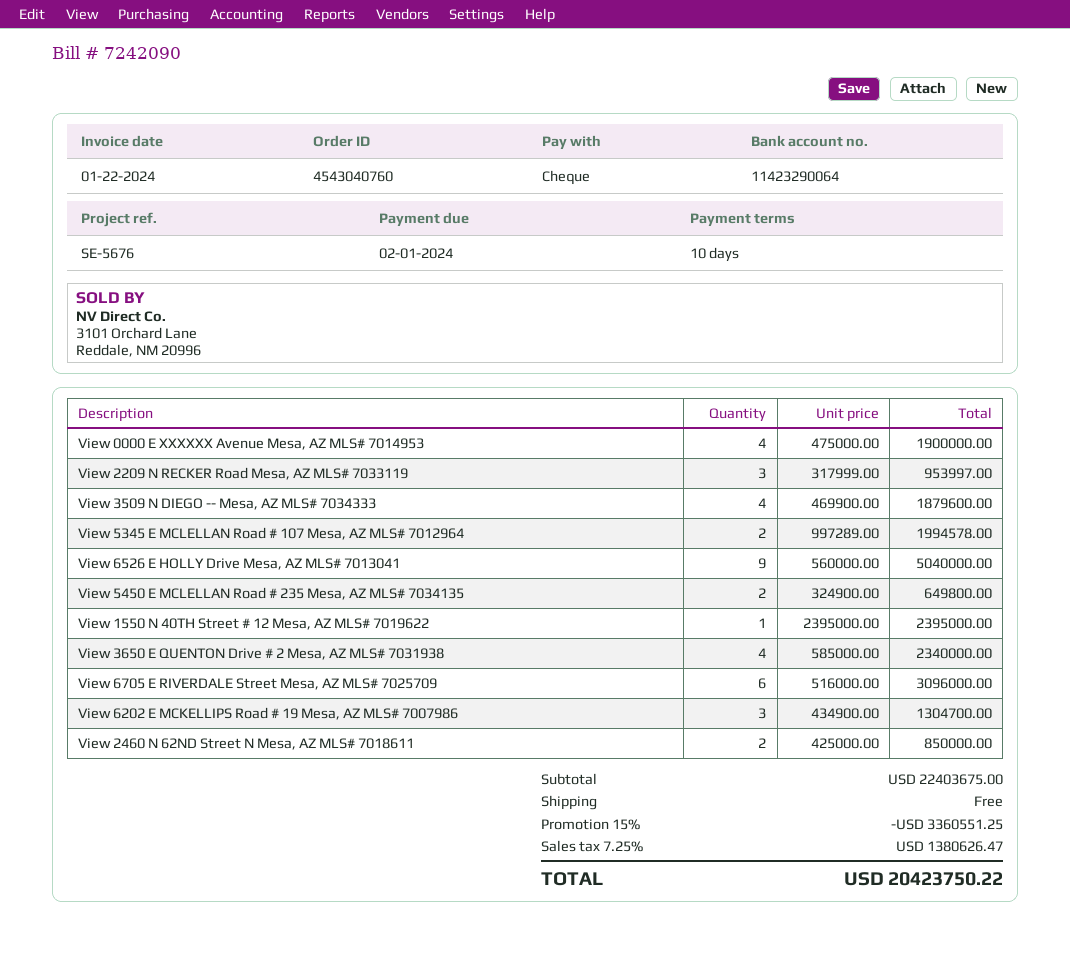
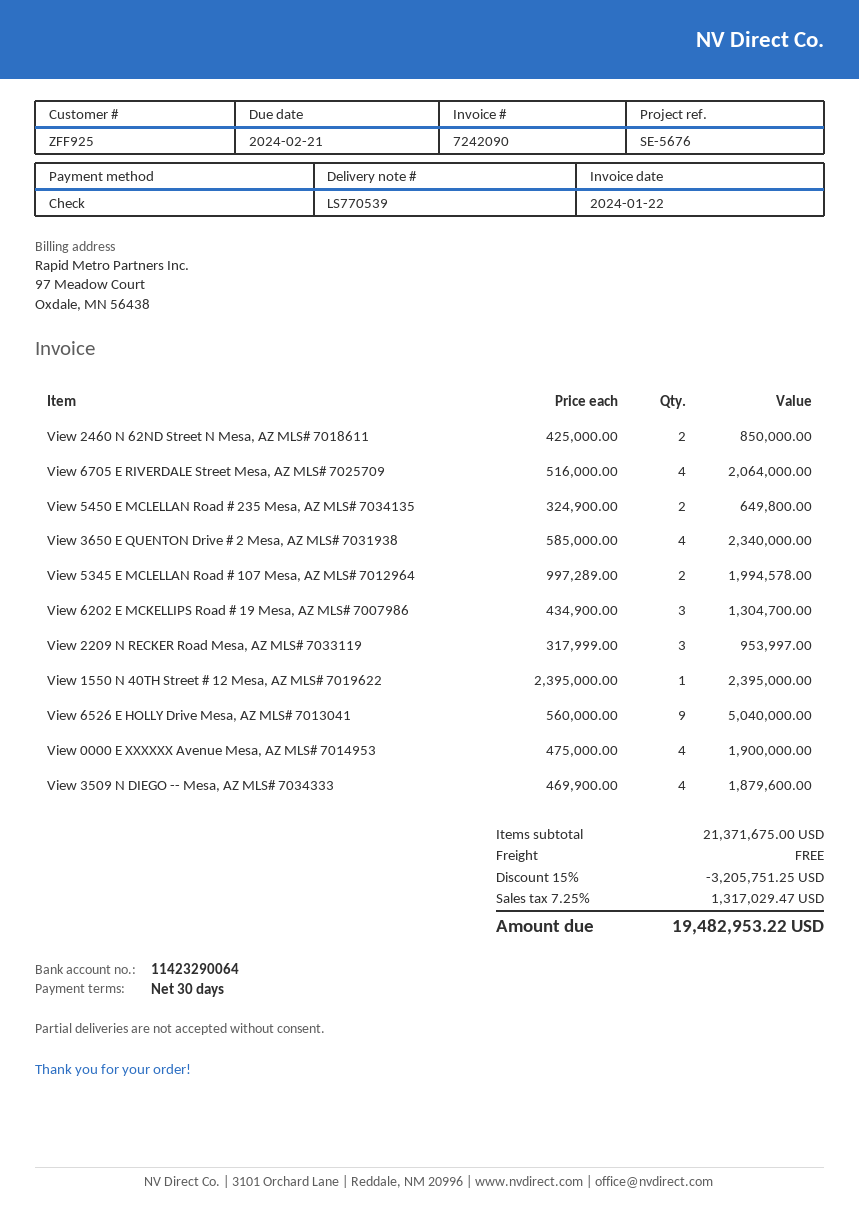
payment terms: 10 days -> 30 days
due date: 2024-02-01 -> 2024-02-21
View 6705 E RIVERDALE Street Mesa, AZ MLS# 7025709: 6 x 516000.00 = 3096000.00 -> 4 x 516000.00 = 2064000.00
subtotal: 22403675.00 -> 21371675.00
discount: 15% = 3360551.25 -> 15% = 3205751.25
tax: 7.25% = 1380626.47 -> 7.25% = 1317029.47
total: 20423750.22 -> 19482953.22

